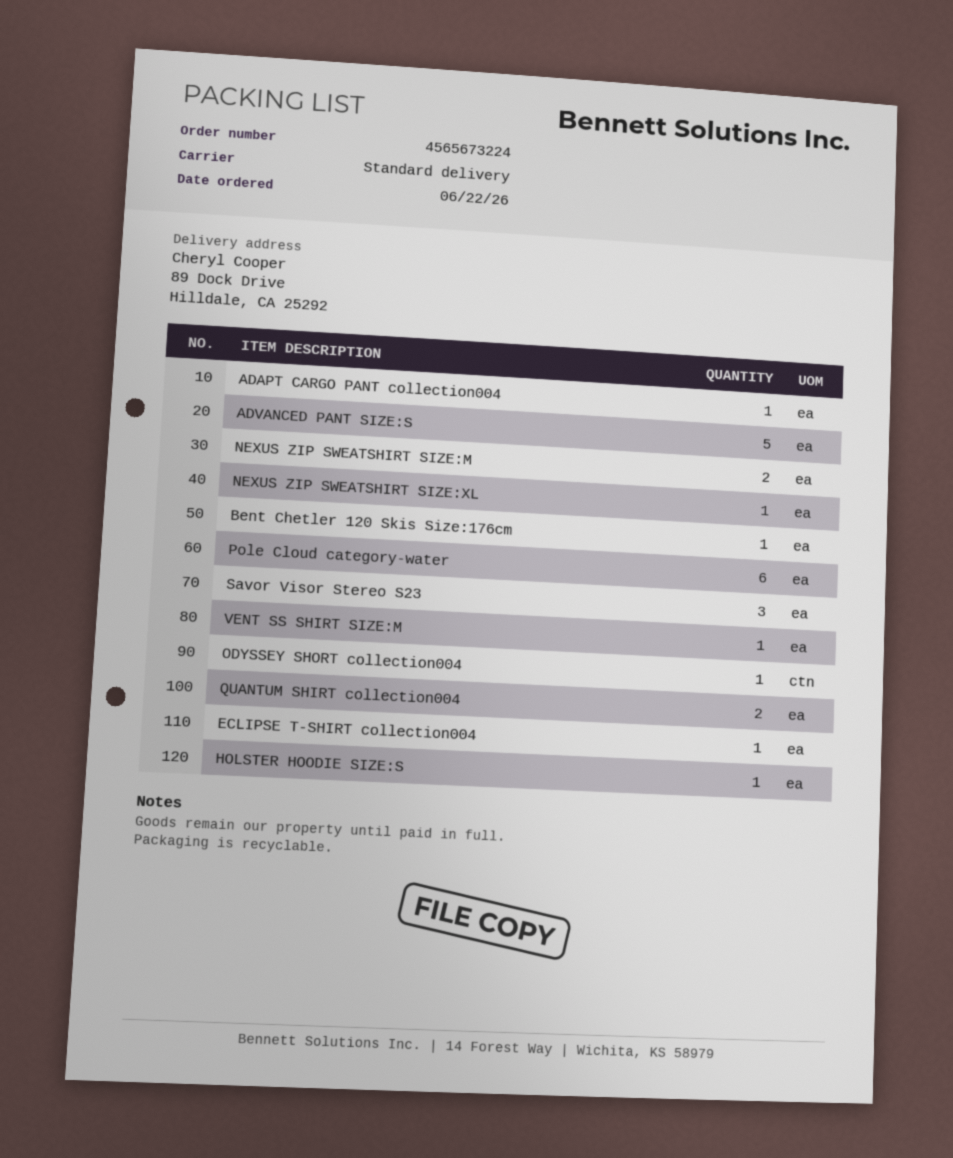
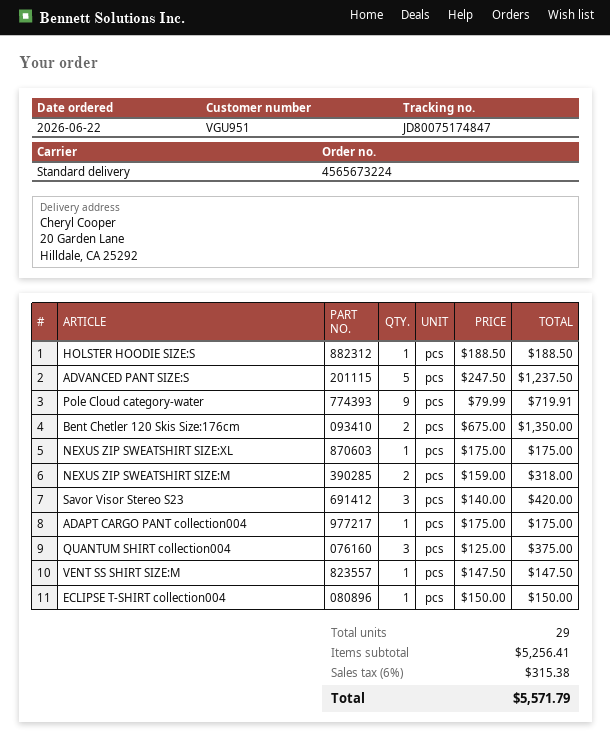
ship to: 89 Dock Drive, Hilldale, CA 25292 -> 20 Garden Lane, Hilldale, CA 25292
Bent Chetler 120 Skis Size:176cm: 1 -> 2
Pole Cloud category-water: 6 -> 9
ODYSSEY SHORT collection004: 1 -> none
QUANTUM SHIRT collection004: 2 -> 3

